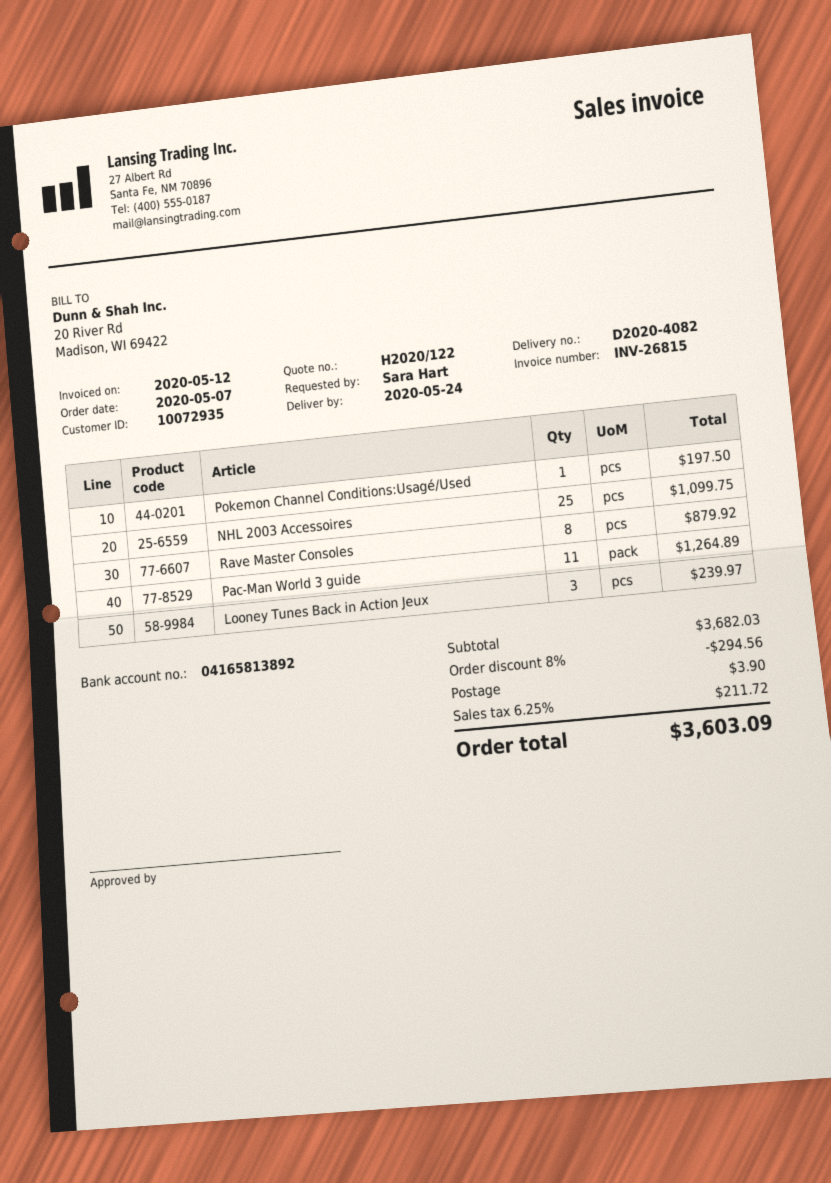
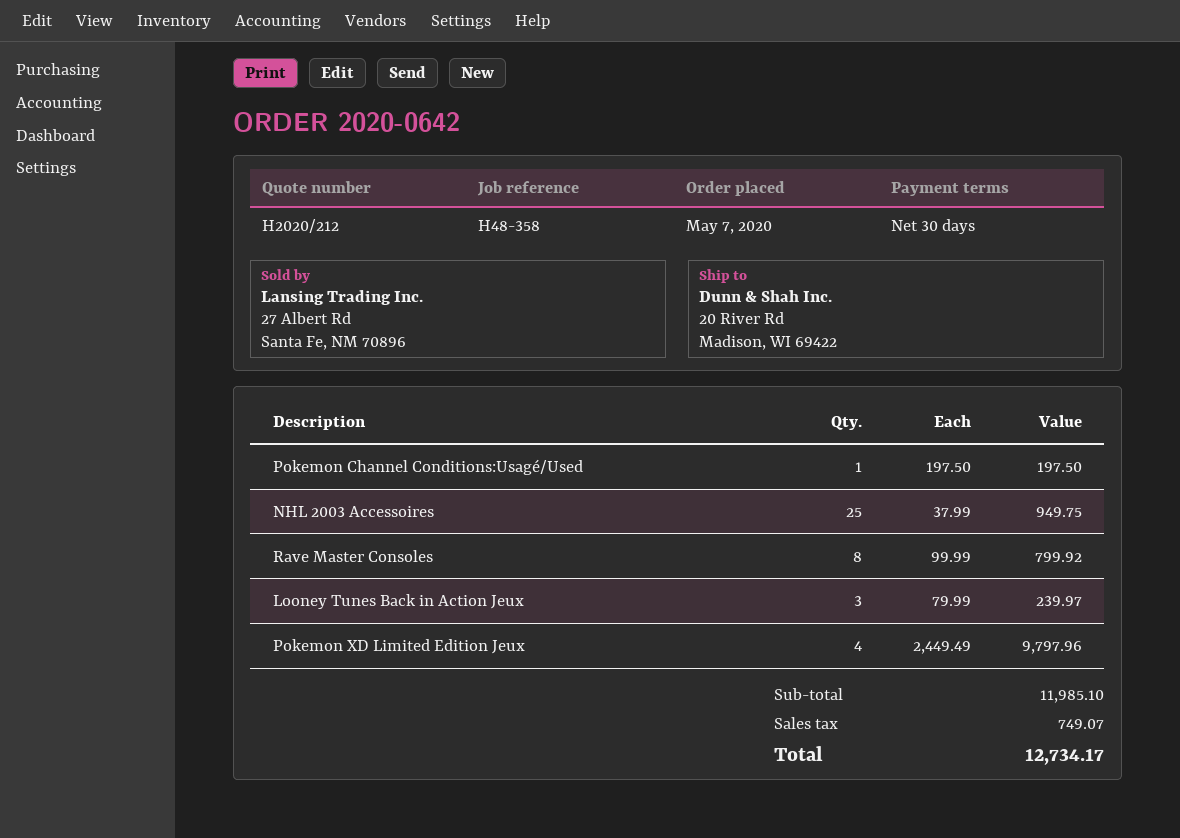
quote number: H2020/122 -> H2020/212
NHL 2003 Accessoires: 25 for 1099.75 -> 25 for 949.75
Rave Master Consoles: 8 for 879.92 -> 8 for 799.92
Pac-Man World 3 guide: 11 for 1264.89 -> none
Pokemon XD Limited Edition Jeux: none -> 4 for 9797.96
subtotal: 3682.03 -> 11985.10
discount: 8% = 294.56 -> none
shipping: 3.90 -> none
tax: 211.72 -> 749.07
total: 3603.09 -> 12734.17

